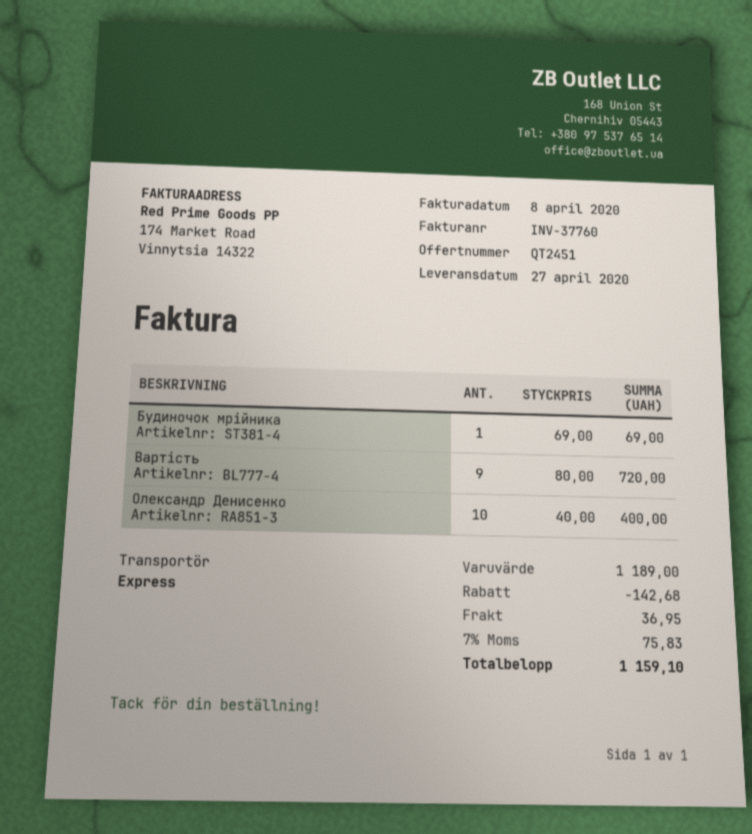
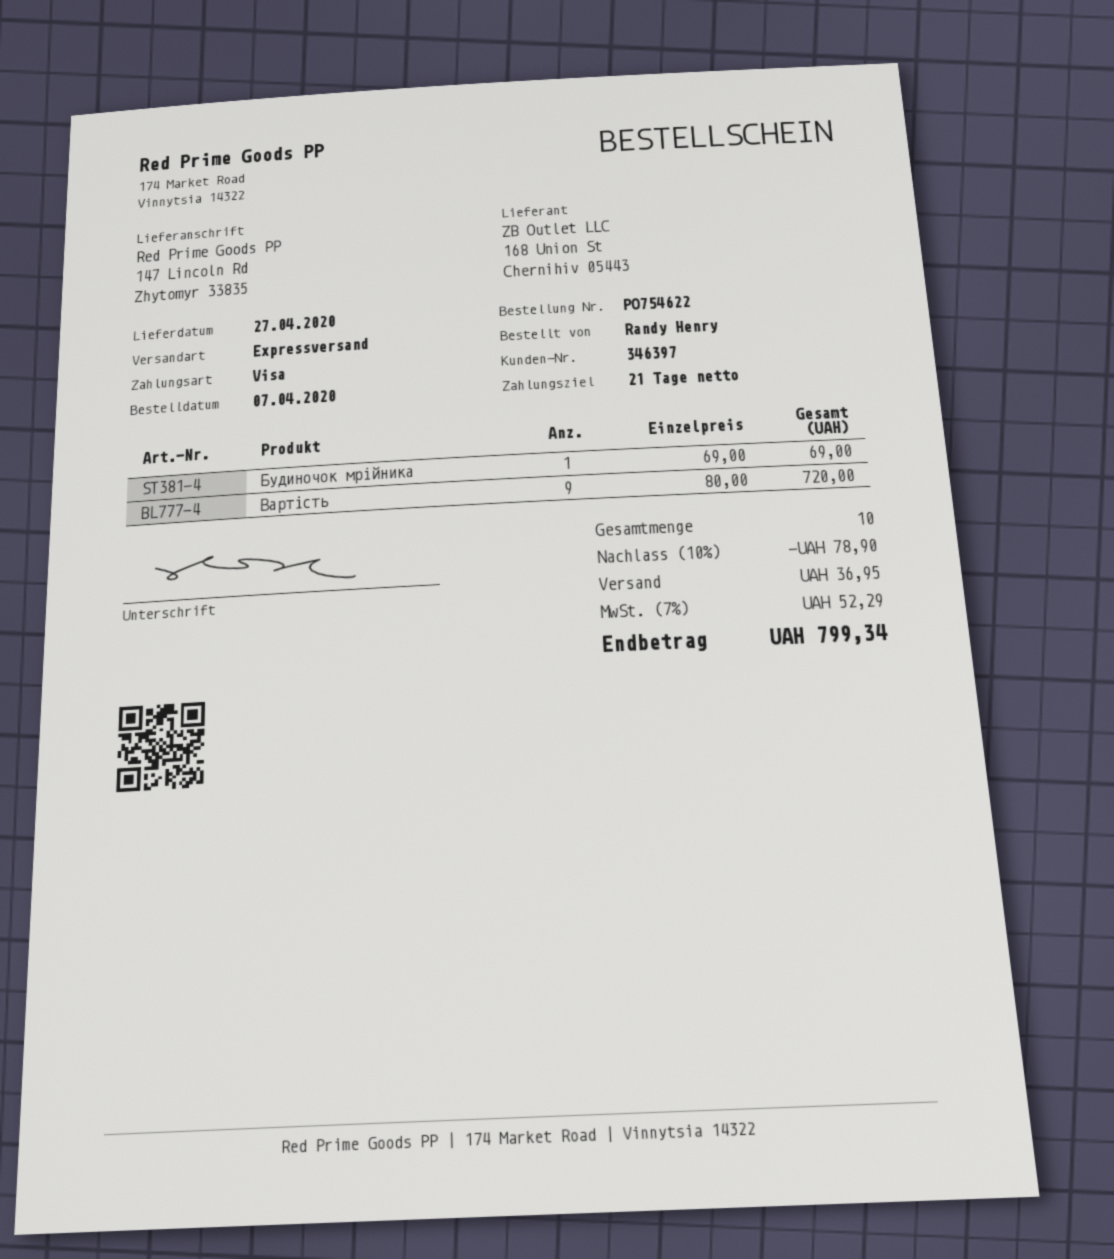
Олександр Денисенко: 10 x 40.00 = 400.00 -> none
discount: 142.68 -> 78.90
tax: 7% = 75.83 -> 7% = 52.29
total: 1159.10 -> 799.34

